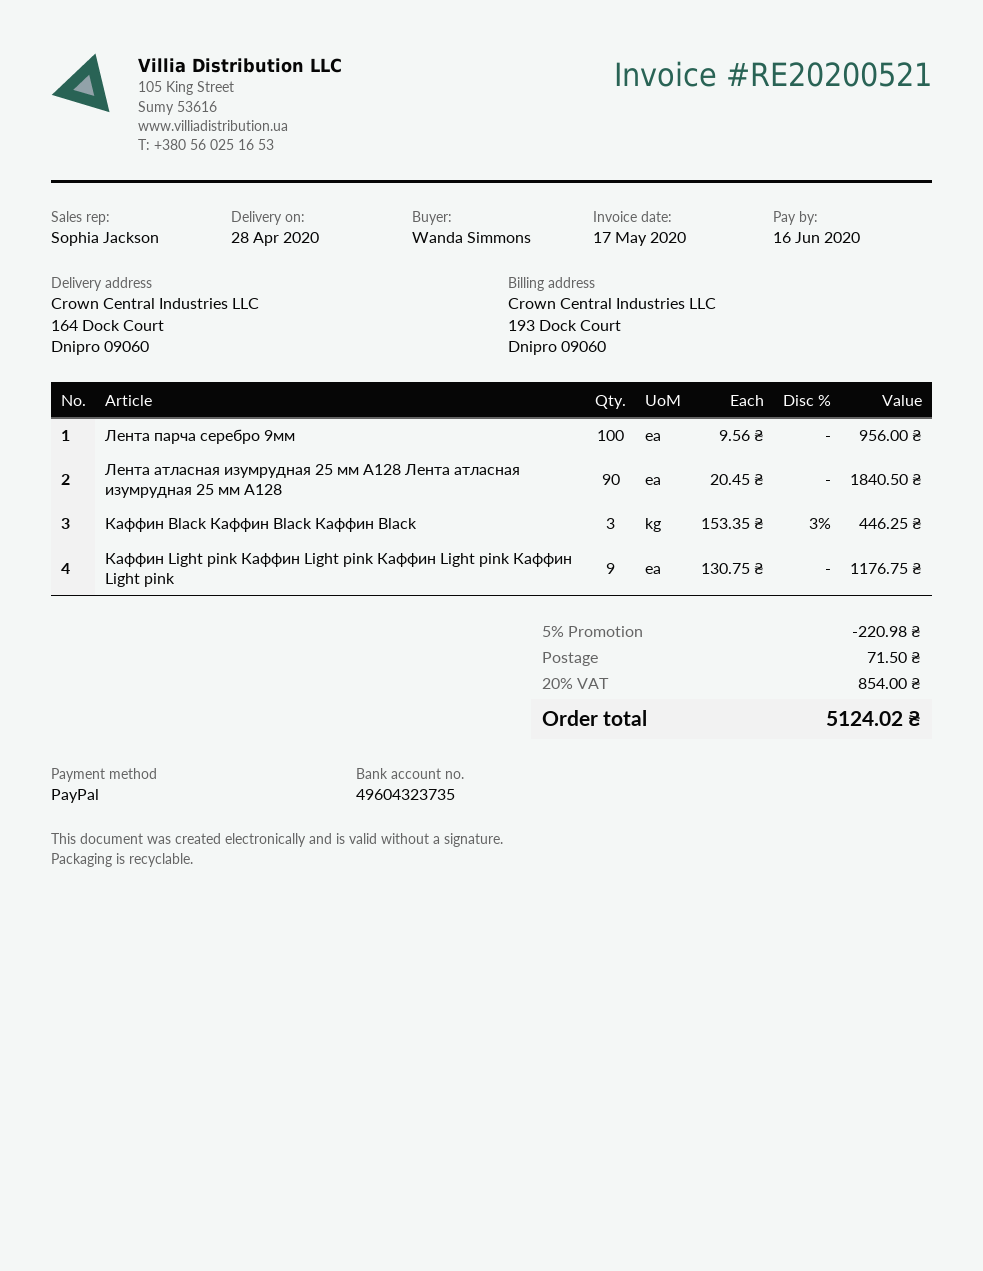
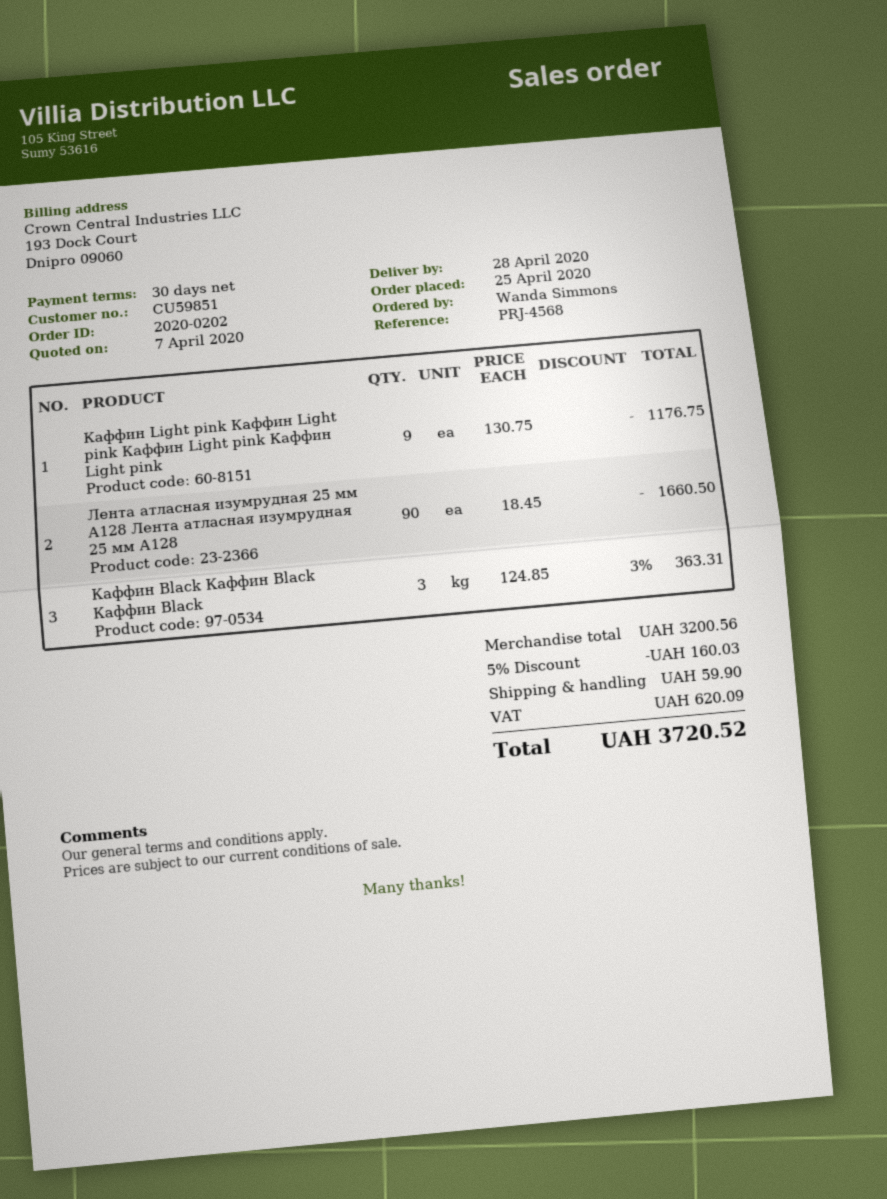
Лента парча серебро 9мм: 100 x 9.56 = 956.00 -> none
Лента атласная изумрудная 25 мм А128 Лента атласная изумрудная 25 мм А128: 90 x 20.45 = 1840.50 -> 90 x 18.45 = 1660.50
Каффин Black Каффин Black Каффин Black: 3 x 153.35 - 3% = 446.25 -> 3 x 124.85 - 3% = 363.31
discount: 5% = 220.98 -> 5% = 160.03
shipping: 71.50 -> 59.90
tax: 854.00 -> 620.09
total: 5124.02 -> 3720.52

